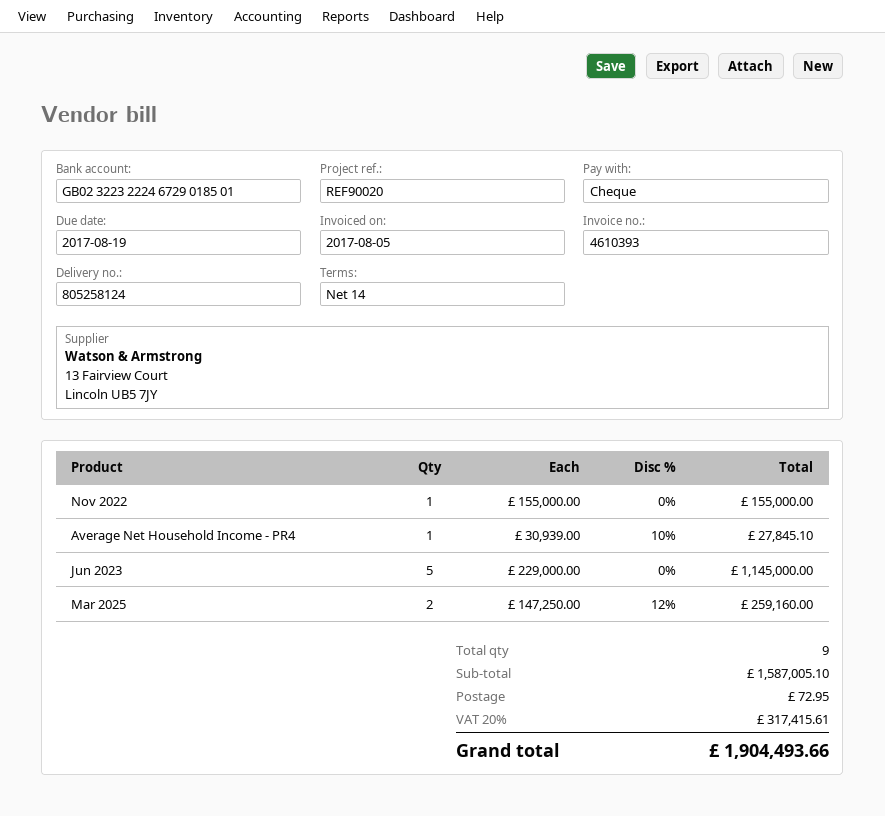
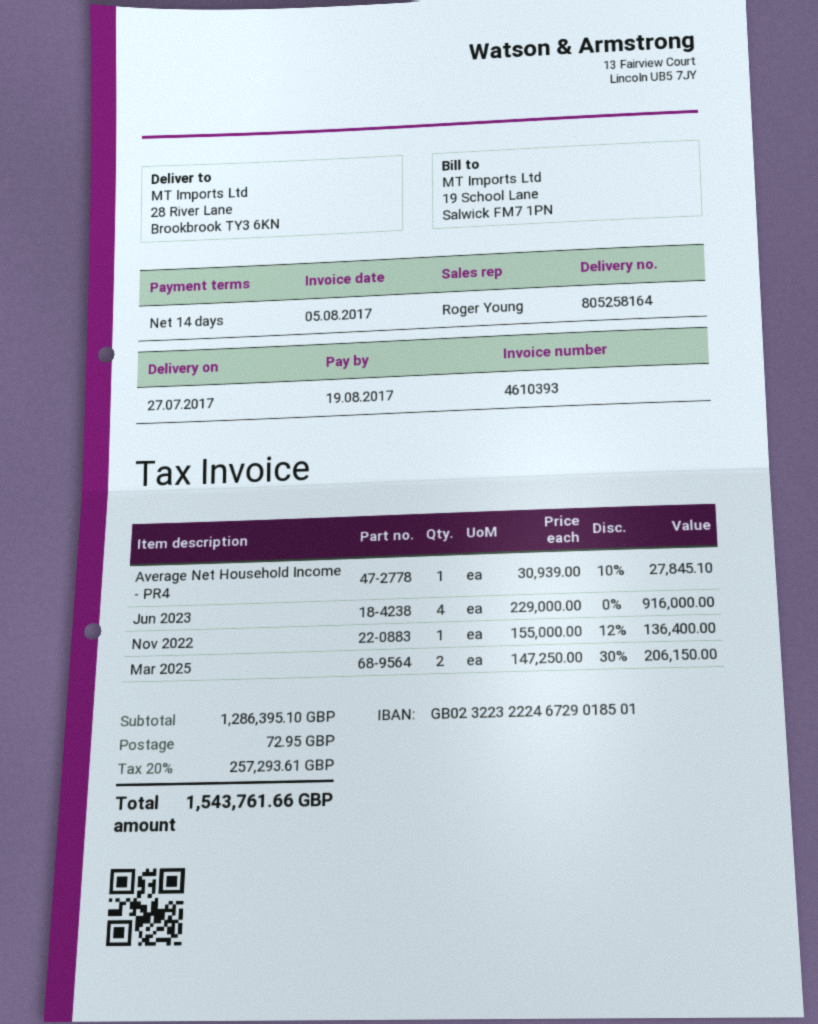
delivery note number: 805258124 -> 805258164
Nov 2022: 1 x 155000.00 = 155000.00 -> 1 x 155000.00 - 12% = 136400.00
Jun 2023: 5 x 229000.00 = 1145000.00 -> 4 x 229000.00 = 916000.00
Mar 2025: 2 x 147250.00 - 12% = 259160.00 -> 2 x 147250.00 - 30% = 206150.00
subtotal: 1587005.10 -> 1286395.10
tax: 20% = 317415.61 -> 20% = 257293.61
total: 1904493.66 -> 1543761.66

